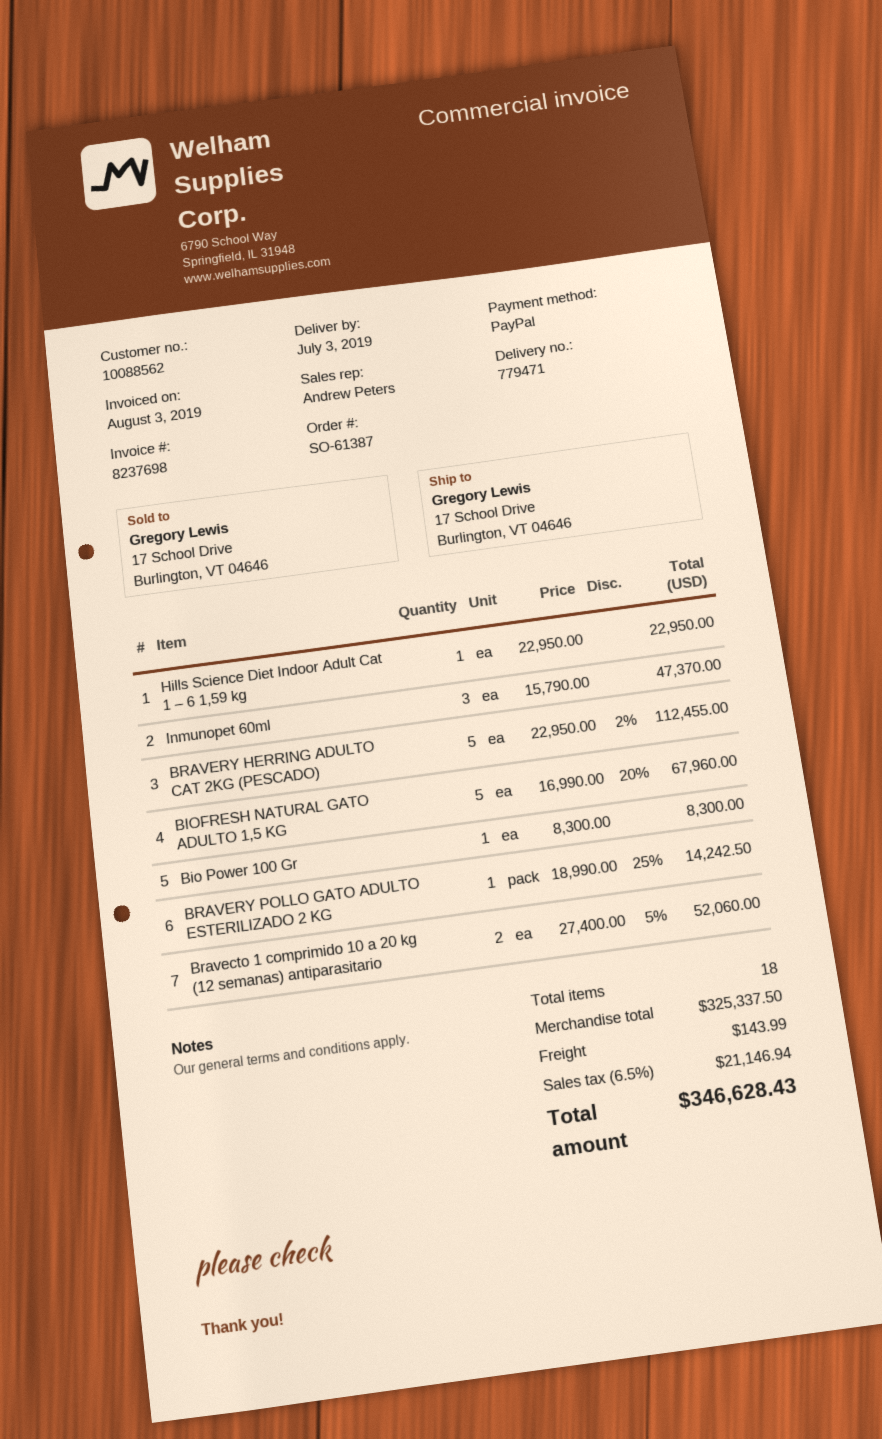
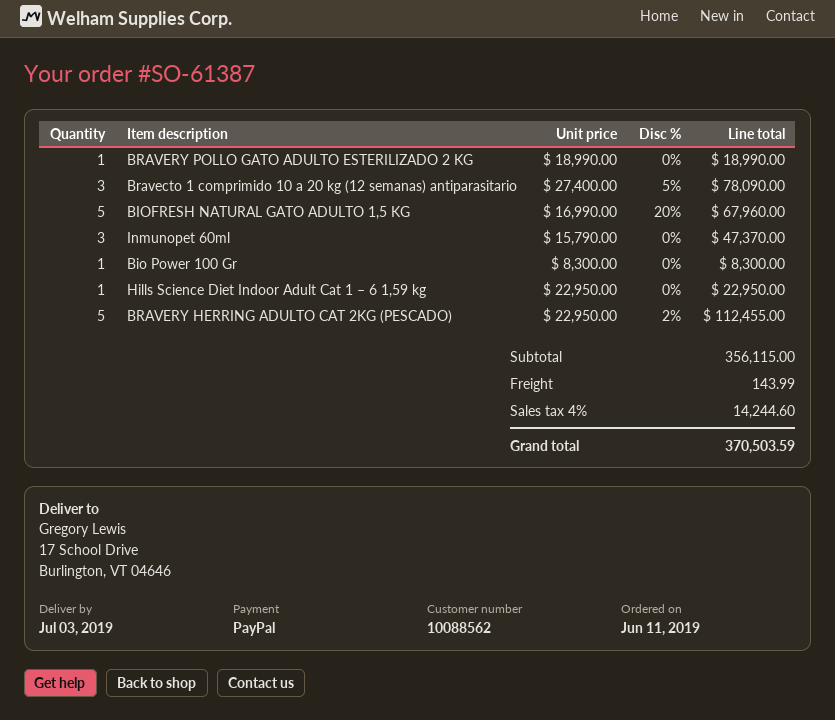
BRAVERY POLLO GATO ADULTO ESTERILIZADO 2 KG: 1 x 18990.00 - 25% = 14242.50 -> 1 x 18990.00 = 18990.00
Bravecto 1 comprimido 10 a 20 kg (12 semanas) antiparasitario: 2 x 27400.00 - 5% = 52060.00 -> 3 x 27400.00 - 5% = 78090.00
subtotal: 325337.50 -> 356115.00
tax: 6.5% = 21146.94 -> 4% = 14244.60
total: 346628.43 -> 370503.59

